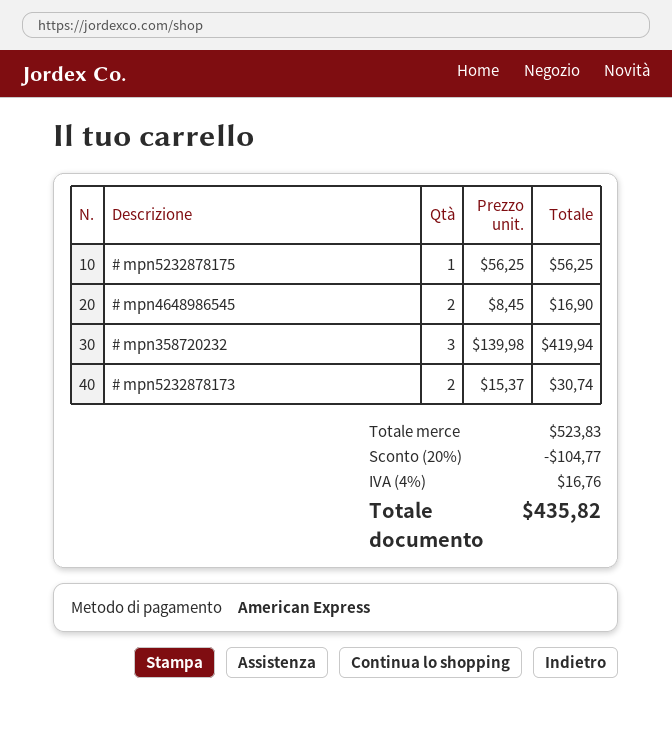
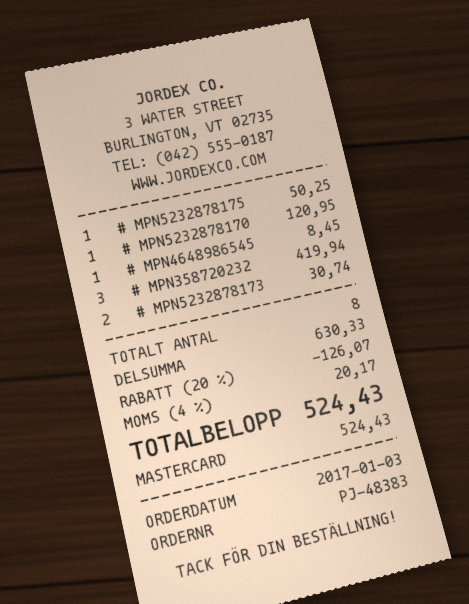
payment method: American Express -> Mastercard
# mpn5232878175: 1 for 56.25 -> 1 for 50.25
# mpn4648986545: 2 for 16.90 -> 1 for 8.45
# MPN5232878170: none -> 1 for 120.95
subtotal: 523.83 -> 630.33
discount: 20% = 104.77 -> 20% = 126.07
tax: 4% = 16.76 -> 4% = 20.17
total: 435.82 -> 524.43

